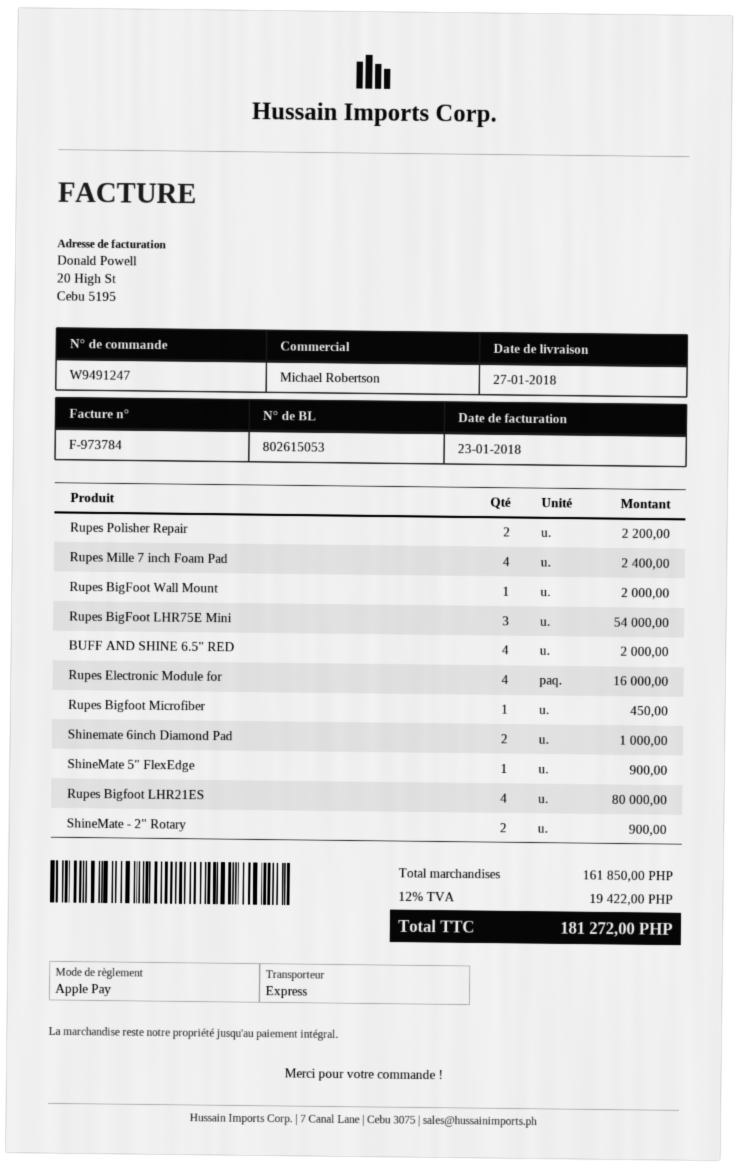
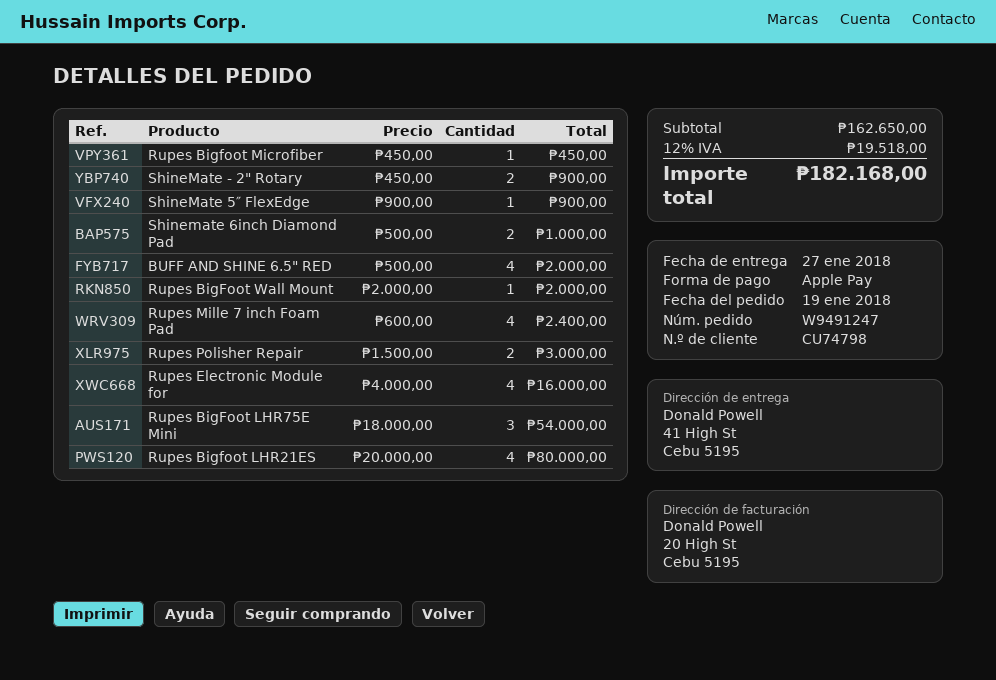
Rupes Polisher Repair: 2 for 2200.00 -> 2 for 3000.00
subtotal: 161850.00 -> 162650.00
tax: 12% = 19422.00 -> 12% = 19518.00
total: 181272.00 -> 182168.00

